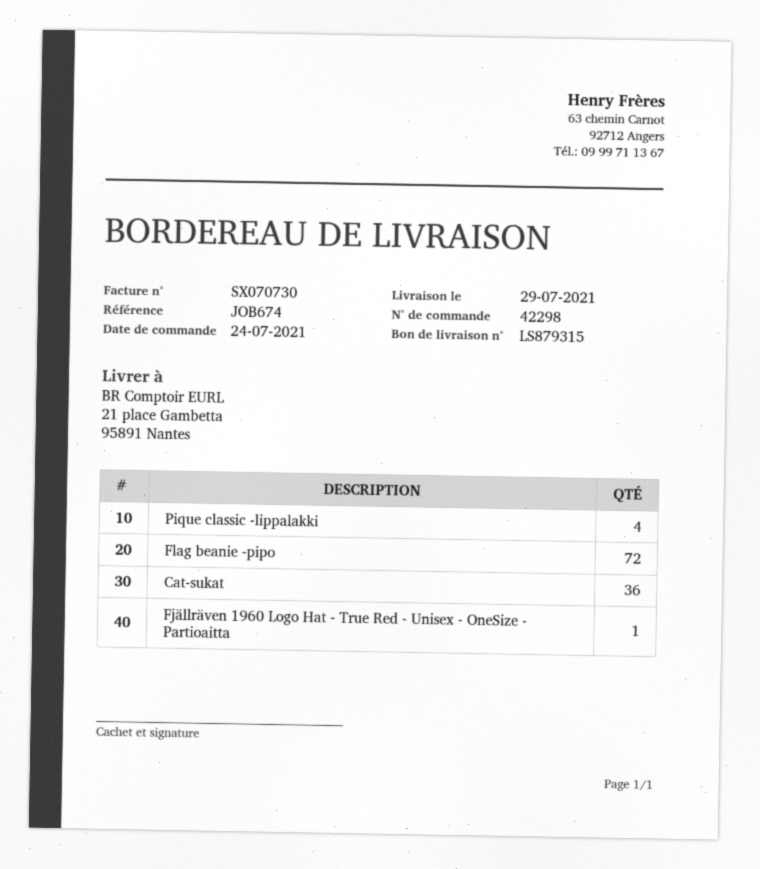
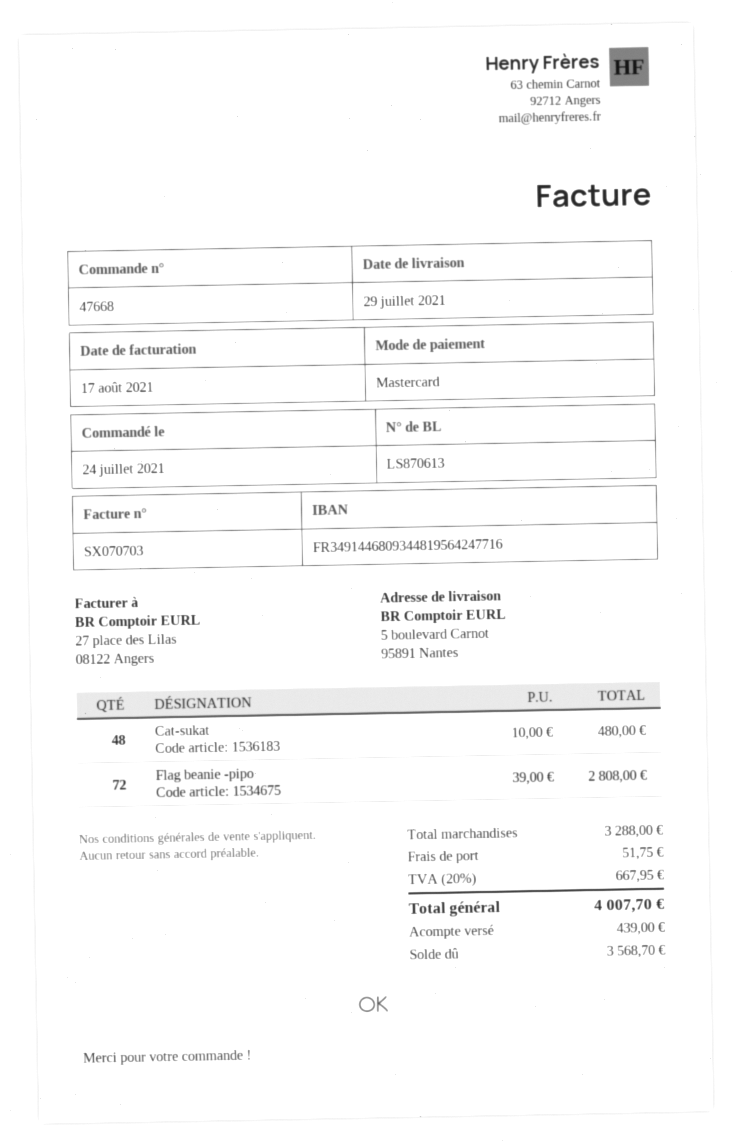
order number: 42298 -> 47668
delivery note number: LS879315 -> LS870613
invoice number: SX070730 -> SX070703
ship to: 21 place Gambetta, 95891 Nantes -> 5 boulevard Carnot, 95891 Nantes
Pique classic -lippalakki: 4 -> none
Cat-sukat: 36 -> 48
Fjällräven 1960 Logo Hat - True Red - Unisex - OneSize - Partioaitta: 1 -> none

